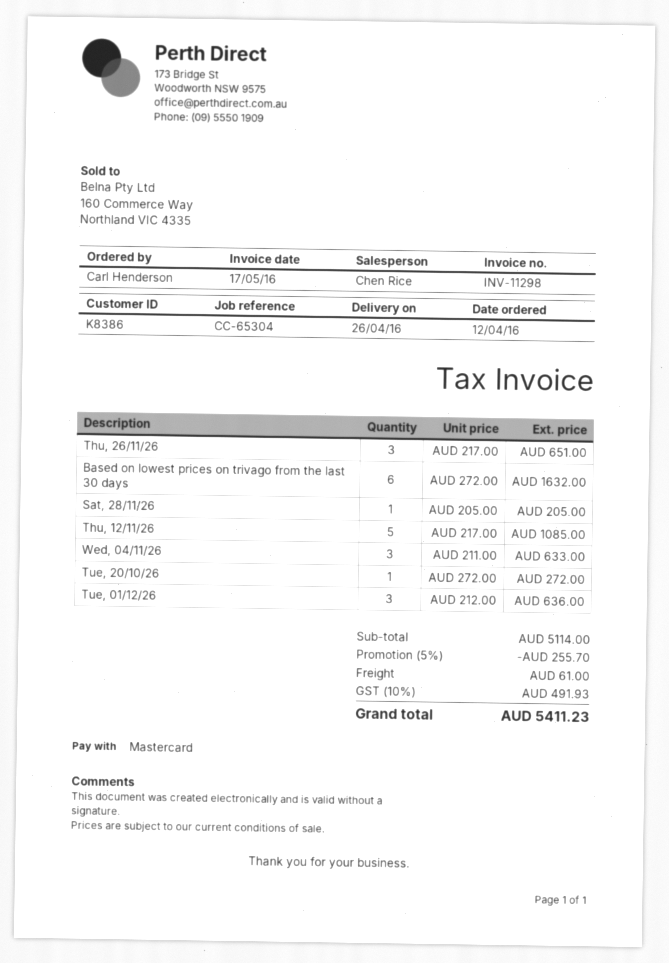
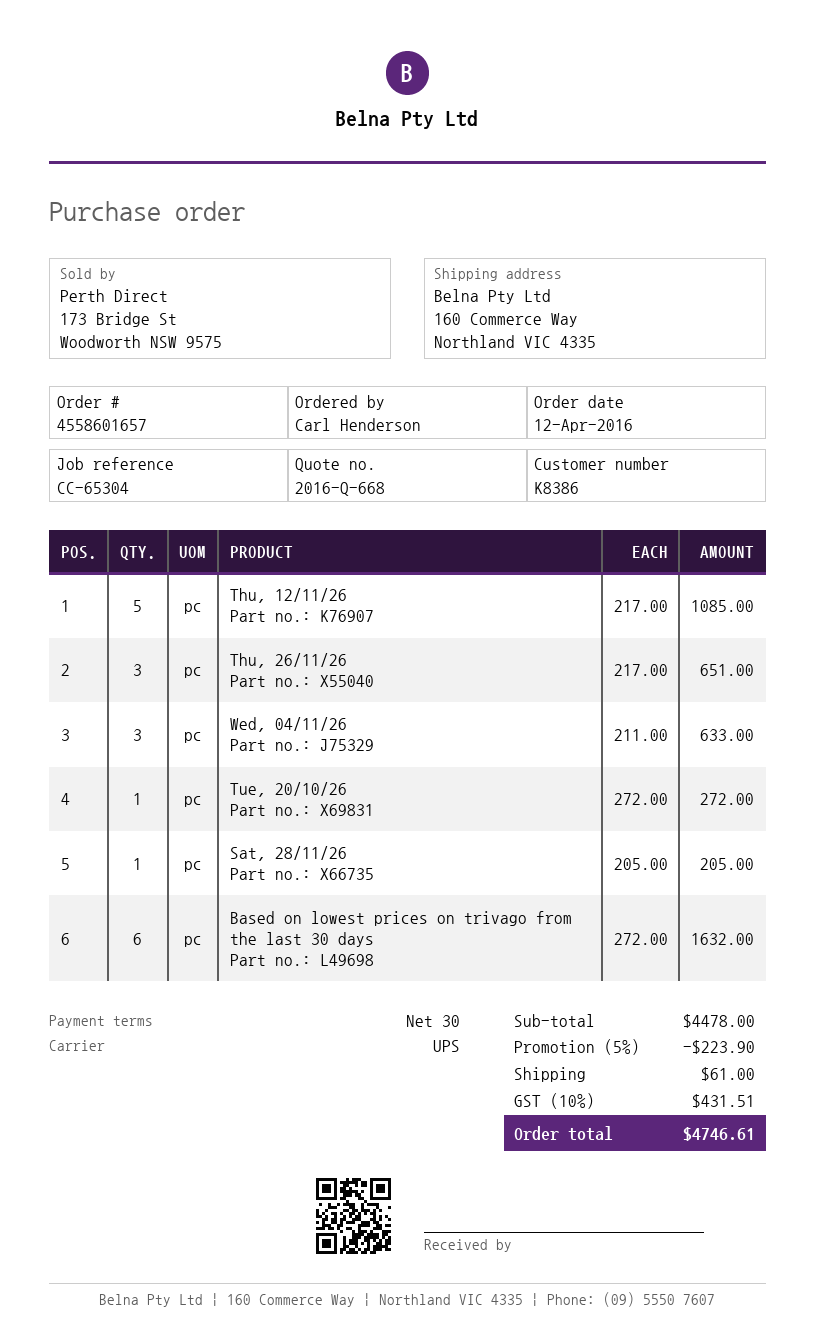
Tue, 01/12/26: 3 x 212.00 = 636.00 -> none
subtotal: 5114.00 -> 4478.00
discount: 5% = 255.70 -> 5% = 223.90
tax: 10% = 491.93 -> 10% = 431.51
total: 5411.23 -> 4746.61

